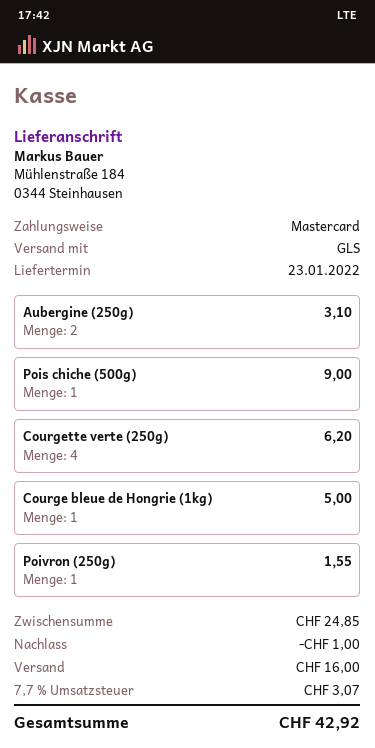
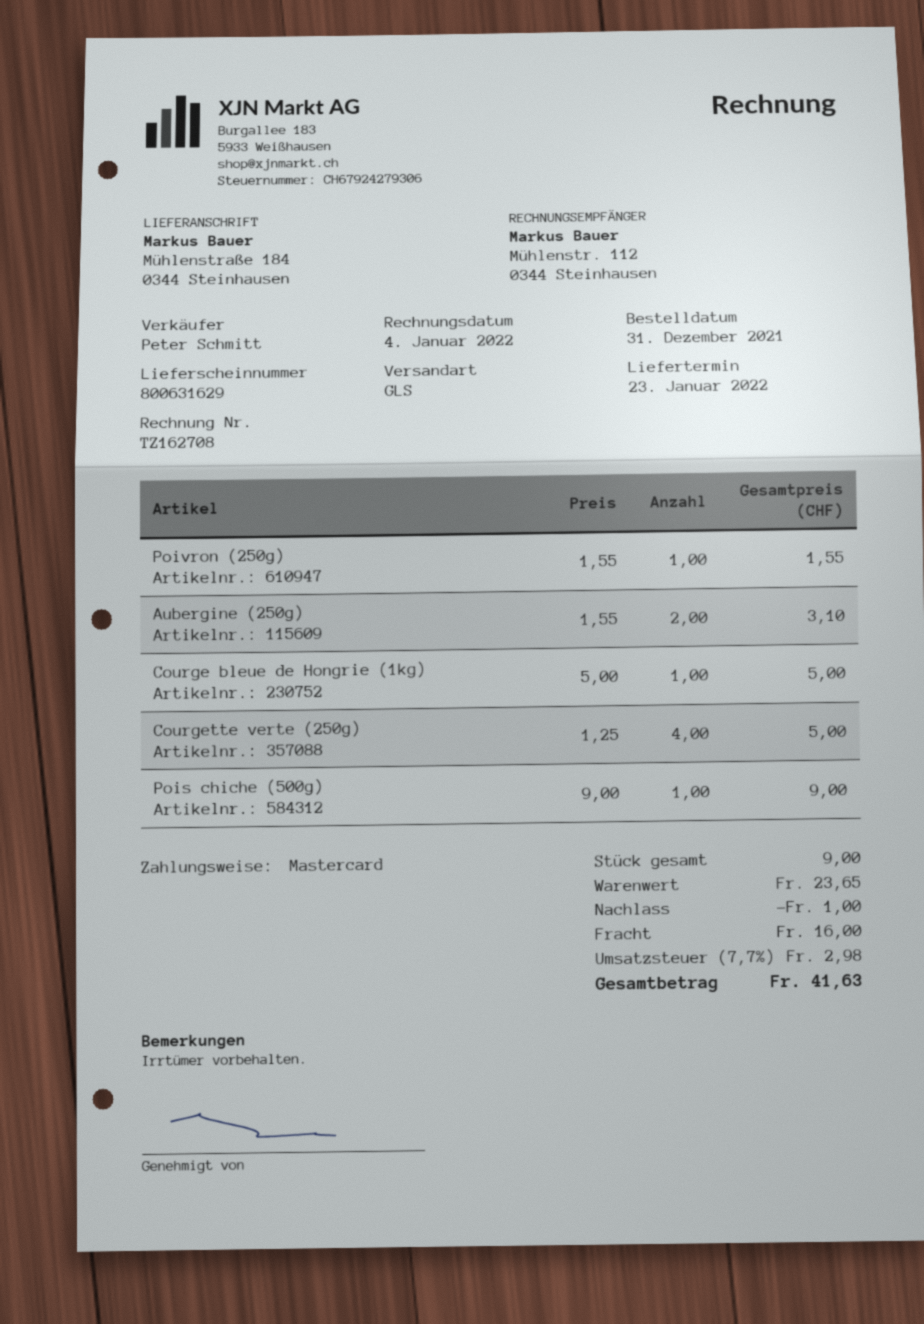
Courgette verte (250g): 4 for 6.20 -> 4 for 5.00
subtotal: 24.85 -> 23.65
tax: 7.7% = 3.07 -> 7.7% = 2.98
total: 42.92 -> 41.63

